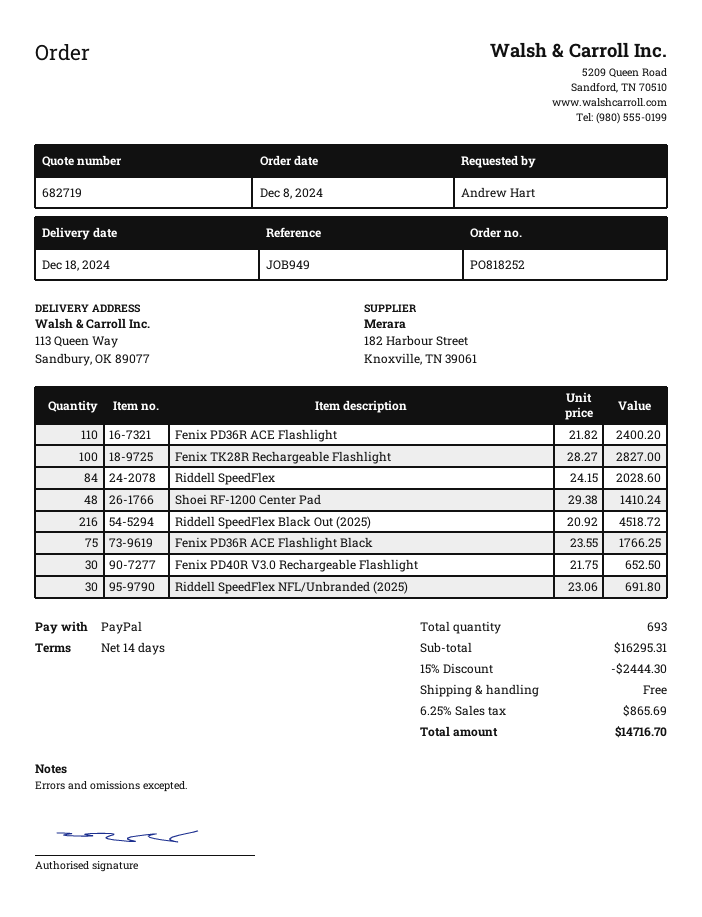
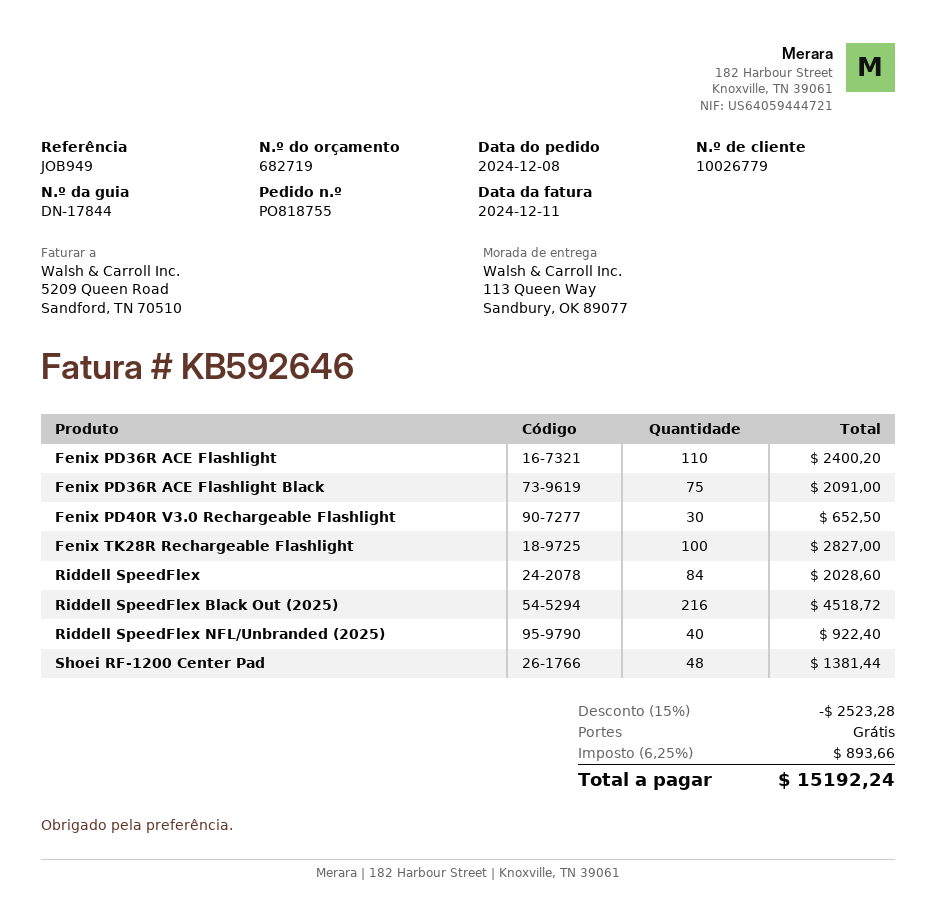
order number: PO818252 -> PO818755
Shoei RF-1200 Center Pad: 48 for 1410.24 -> 48 for 1381.44
Fenix PD36R ACE Flashlight Black: 75 for 1766.25 -> 75 for 2091.00
Riddell SpeedFlex NFL/Unbranded (2025): 30 for 691.80 -> 40 for 922.40
discount: 15% = 2444.30 -> 15% = 2523.28
tax: 6.25% = 865.69 -> 6.25% = 893.66
total: 14716.70 -> 15192.24

